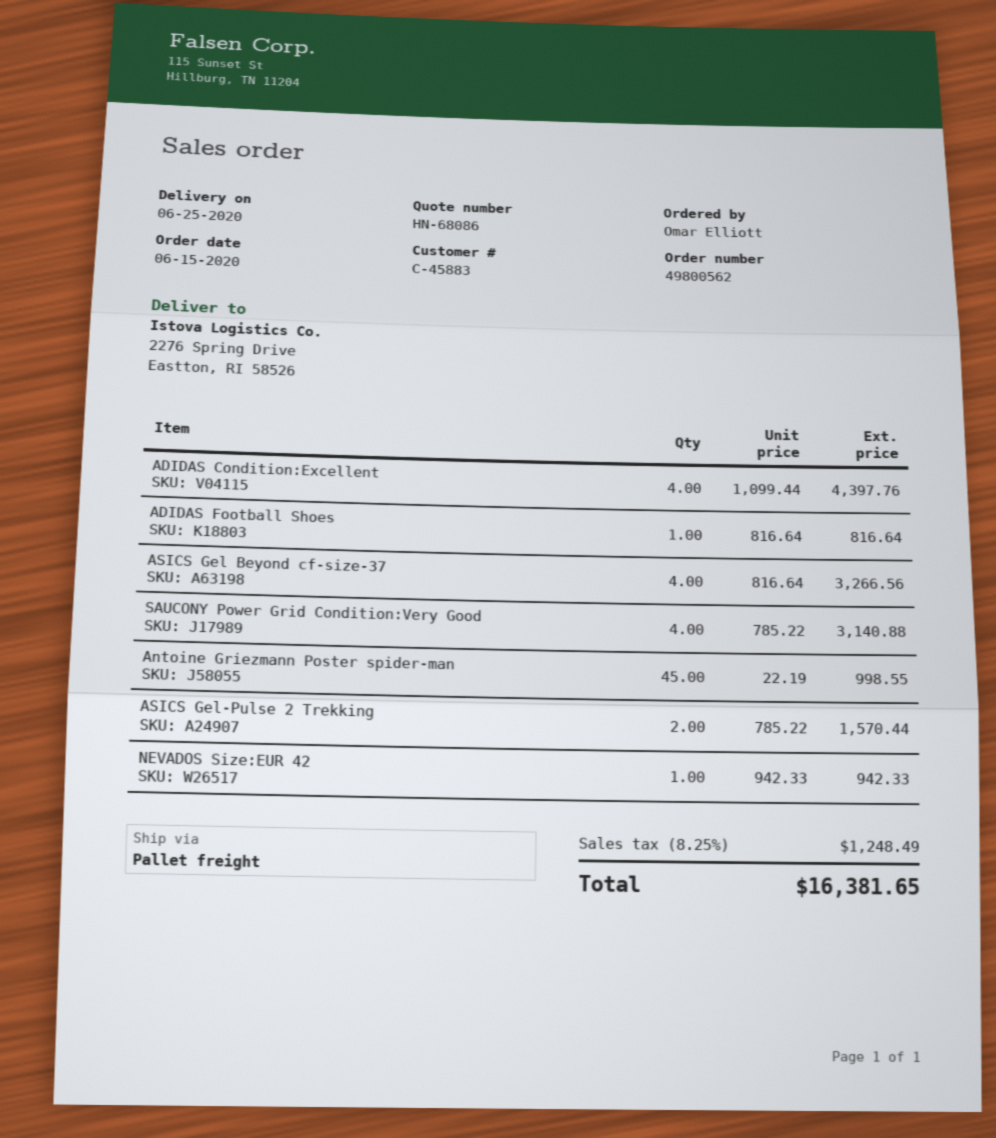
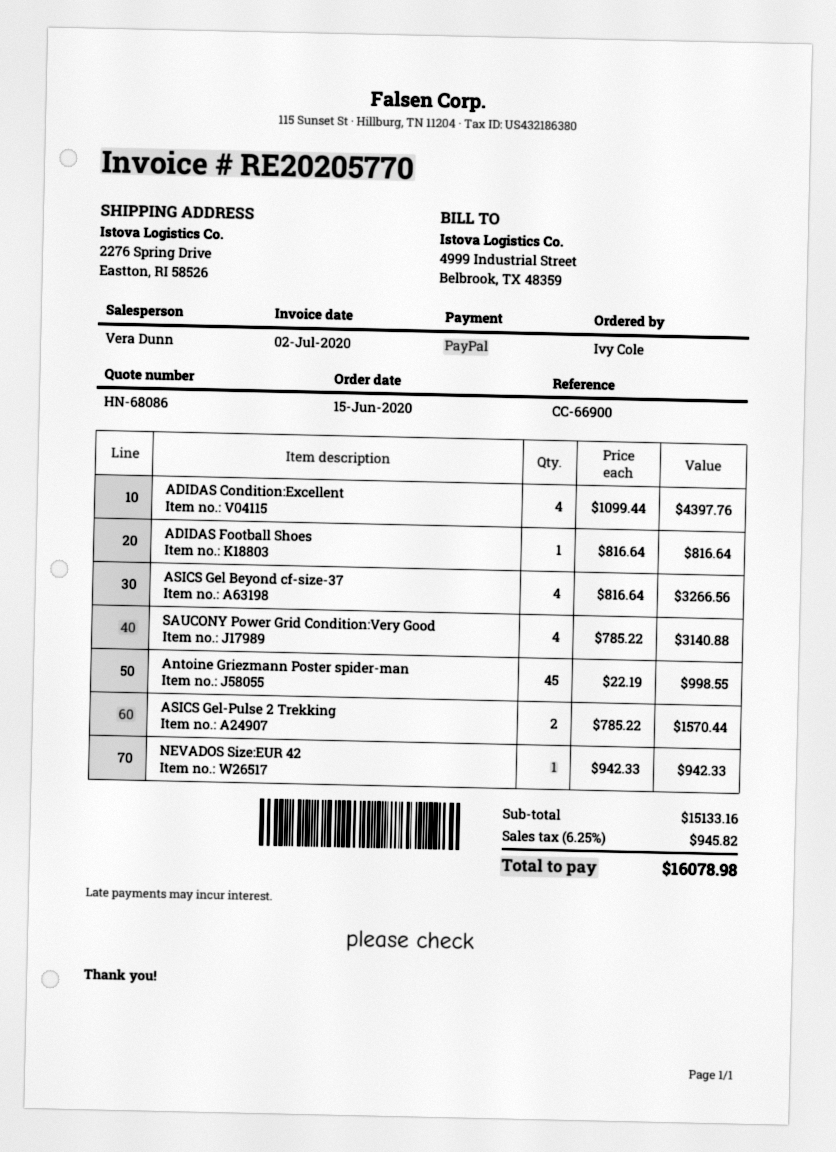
ordered by: Omar Elliott -> Ivy Cole
tax: 8.25% = 1248.49 -> 6.25% = 945.82
total: 16381.65 -> 16078.98

